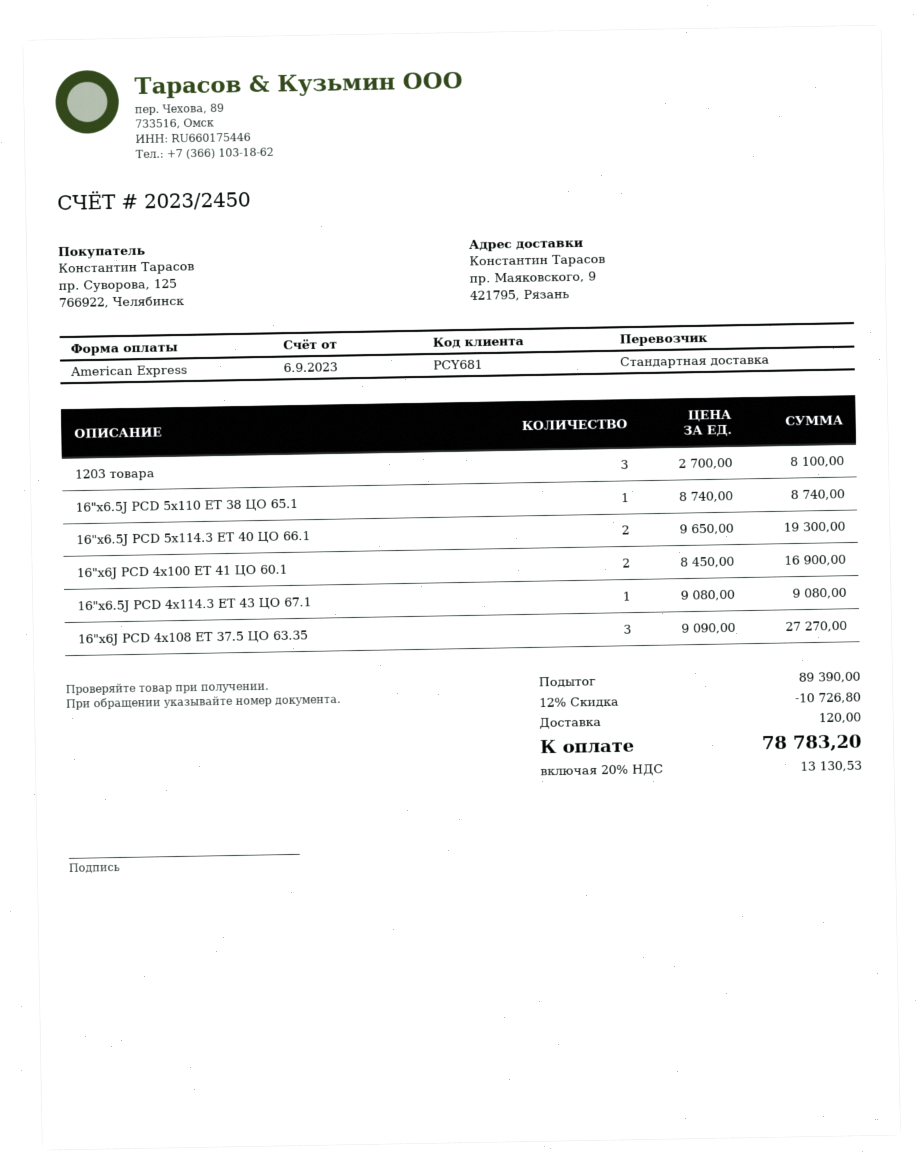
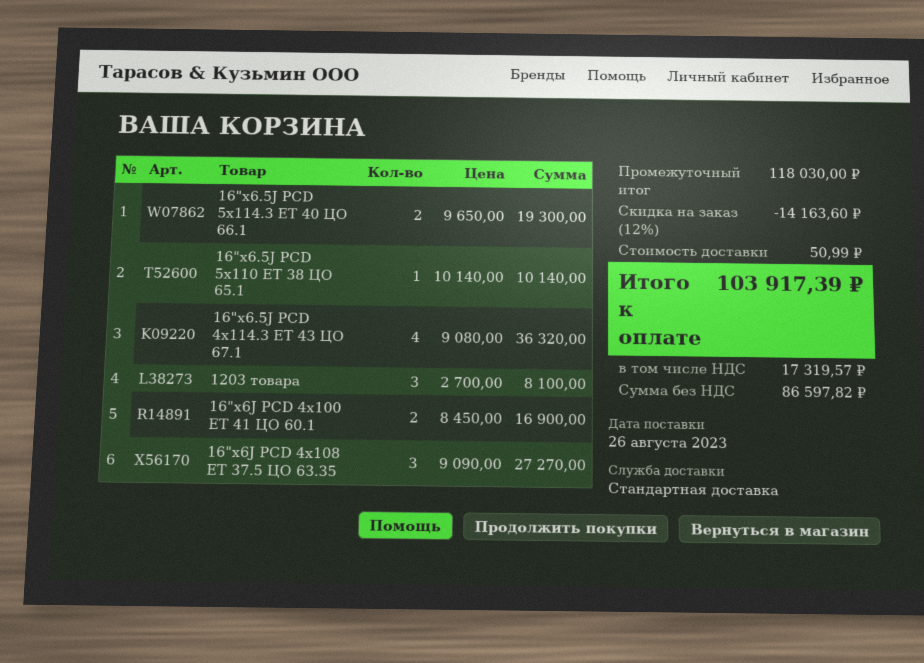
16"x6.5J PCD 5x110 ЕТ 38 ЦО 65.1: 1 x 8740.00 = 8740.00 -> 1 x 10140.00 = 10140.00
16"x6.5J PCD 4x114.3 ЕТ 43 ЦО 67.1: 1 x 9080.00 = 9080.00 -> 4 x 9080.00 = 36320.00
subtotal: 89390.00 -> 118030.00
discount: 12% = 10726.80 -> 12% = 14163.60
shipping: 120.00 -> 50.99
tax: 13130.53 -> 17319.57
total: 78783.20 -> 103917.39

